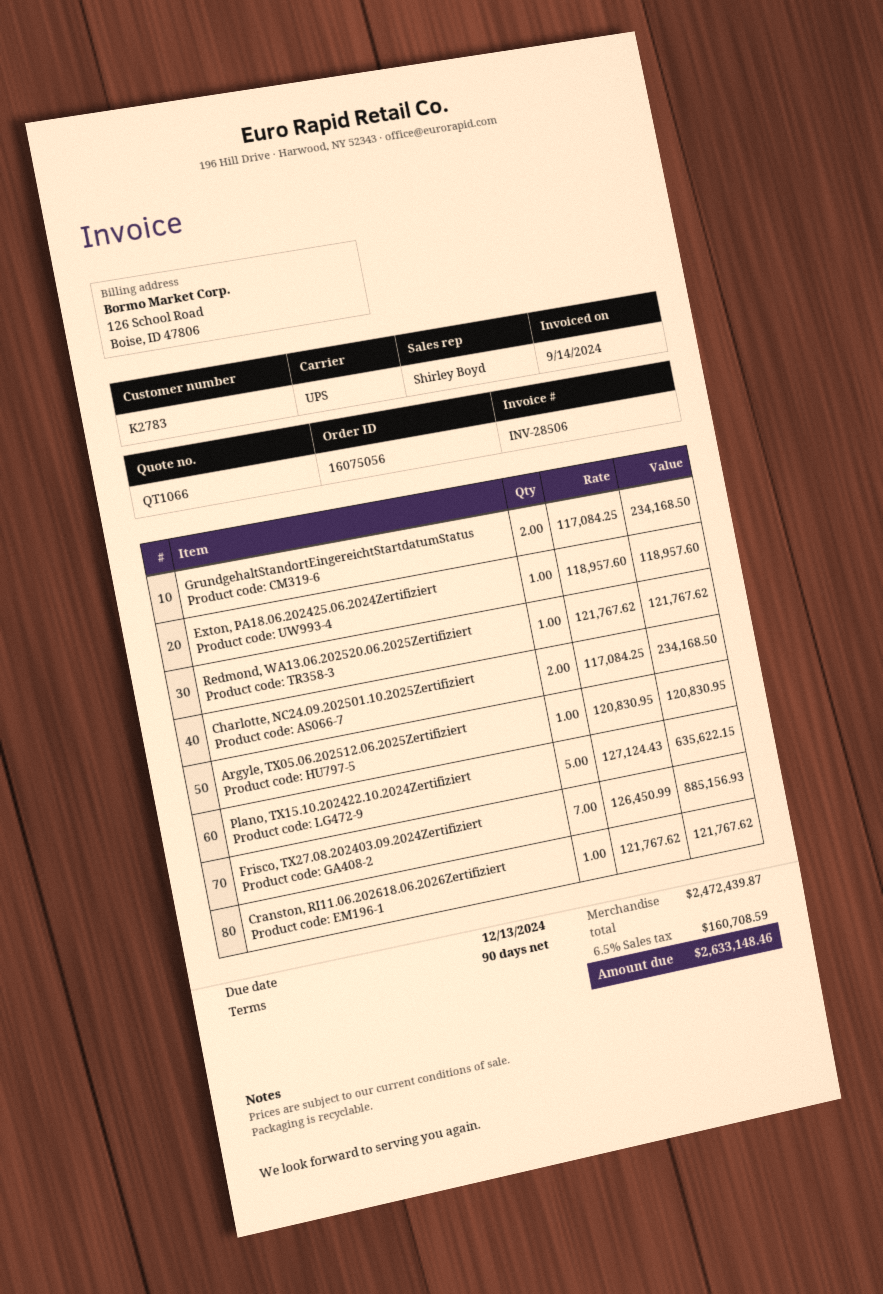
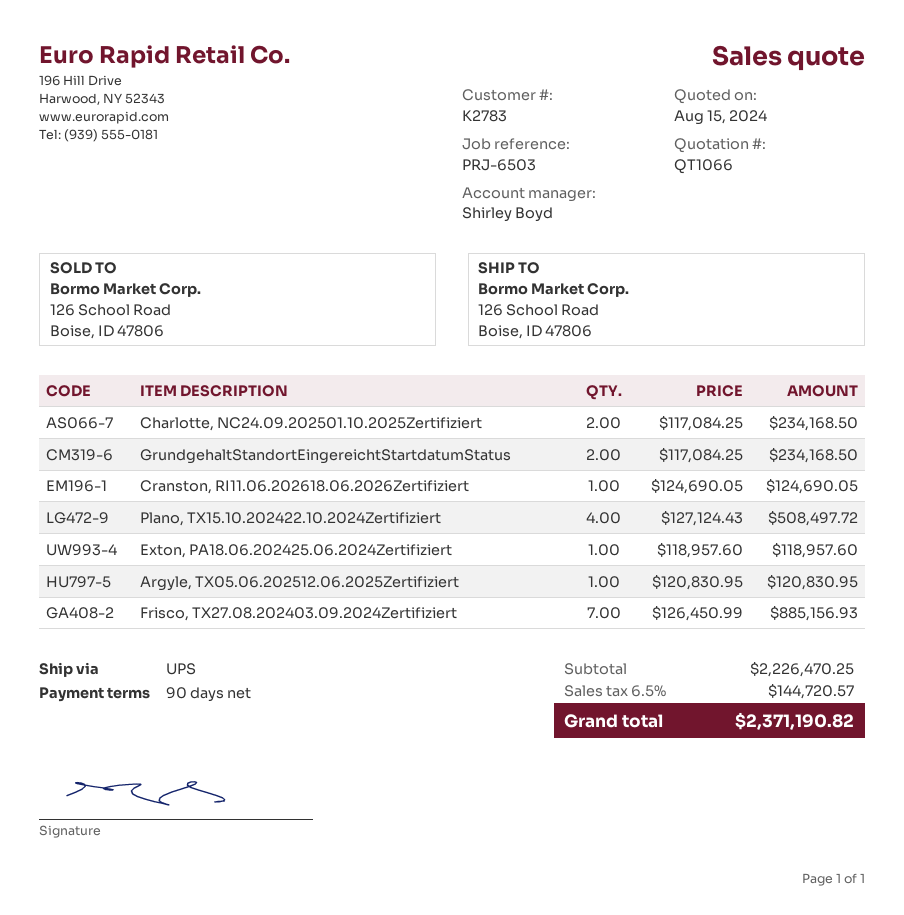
Redmond, WA13.06.202520.06.2025Zertifiziert: 1 x 121767.62 = 121767.62 -> none
Plano, TX15.10.202422.10.2024Zertifiziert: 5 x 127124.43 = 635622.15 -> 4 x 127124.43 = 508497.72
Cranston, RI11.06.202618.06.2026Zertifiziert: 1 x 121767.62 = 121767.62 -> 1 x 124690.05 = 124690.05
subtotal: 2472439.87 -> 2226470.25
tax: 6.5% = 160708.59 -> 6.5% = 144720.57
total: 2633148.46 -> 2371190.82

